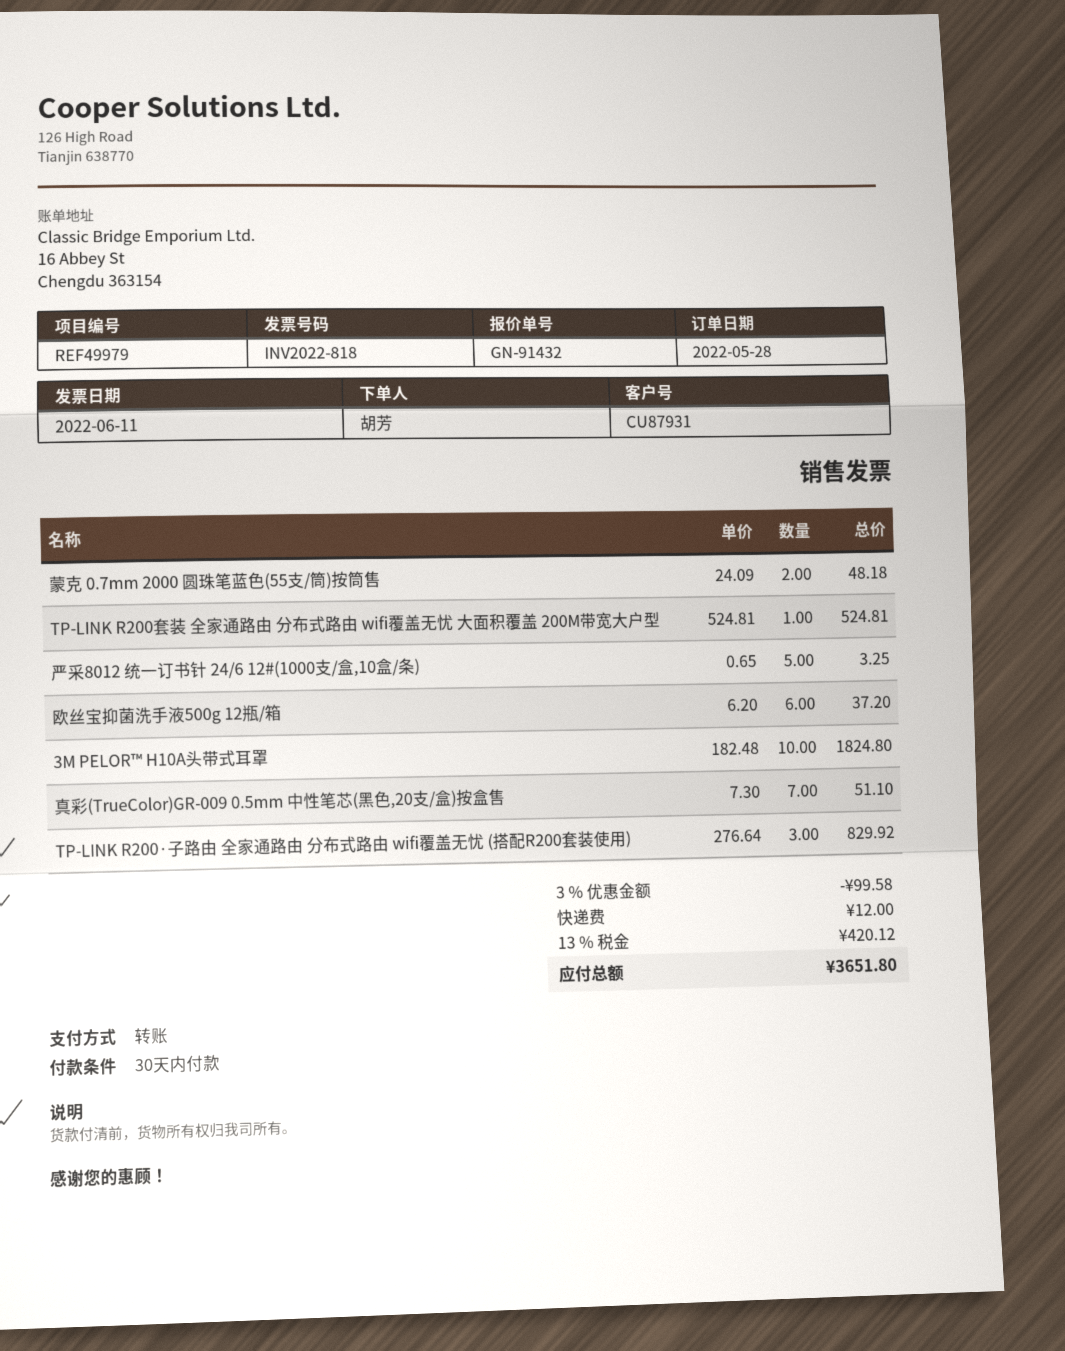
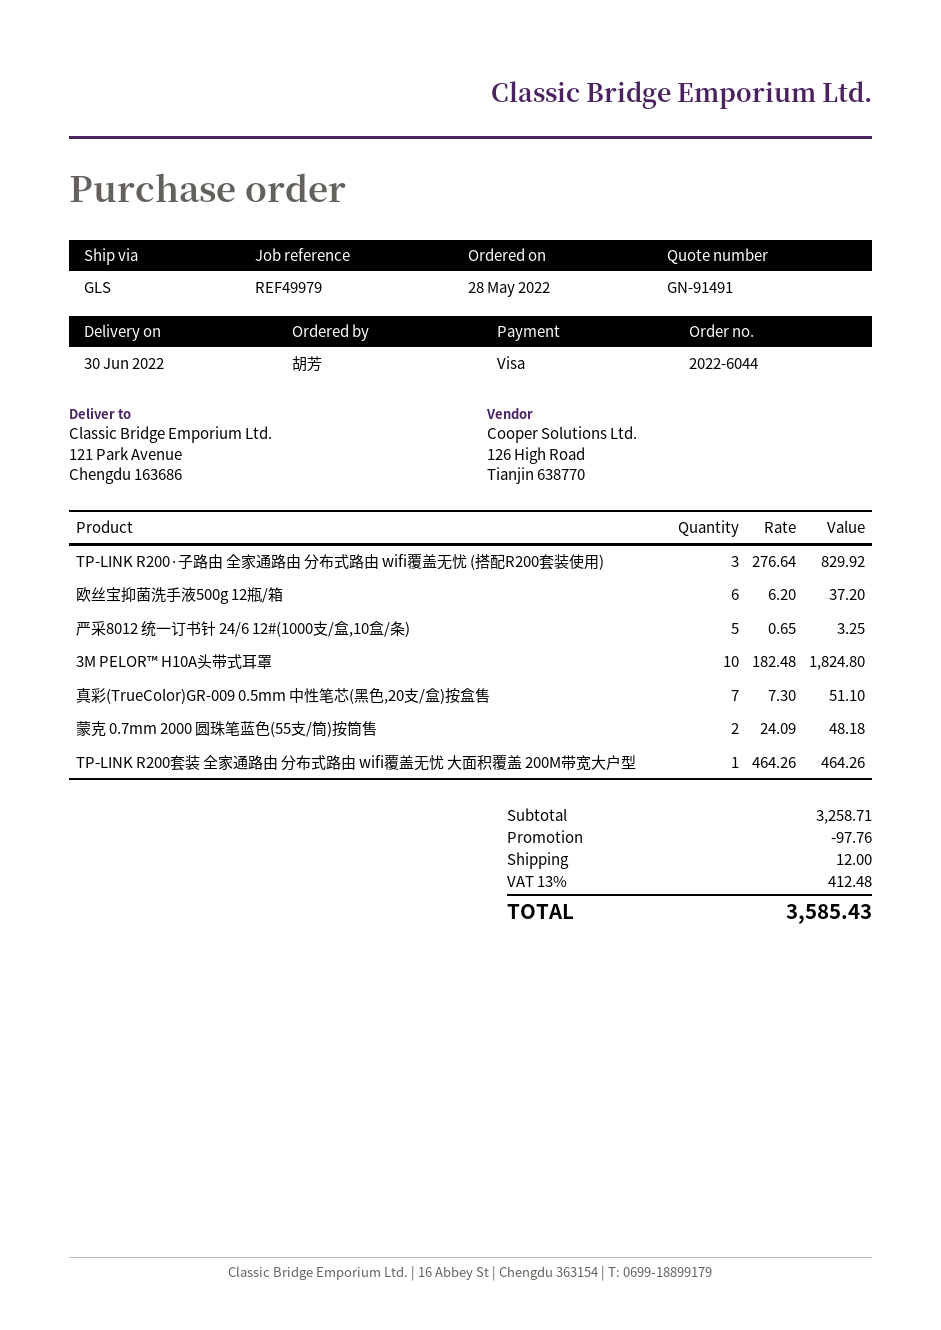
quote number: GN-91432 -> GN-91491
payment method: bank transfer -> Visa
TP-LINK R200套装 全家通路由 分布式路由 wifi覆盖无忧 大面积覆盖 200M带宽大户型: 1 x 524.81 = 524.81 -> 1 x 464.26 = 464.26
discount: 99.58 -> 97.76
tax: 13% = 420.12 -> 13% = 412.48
total: 3651.80 -> 3585.43

